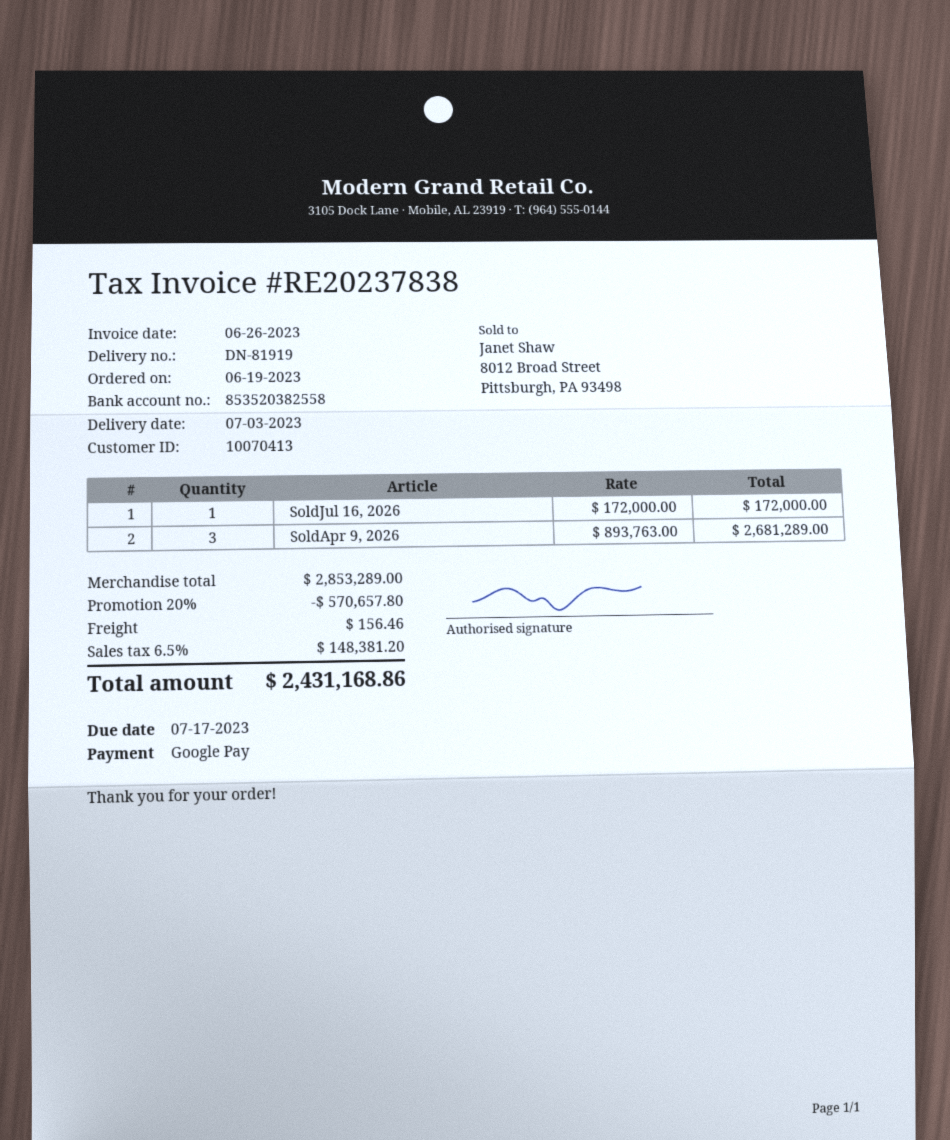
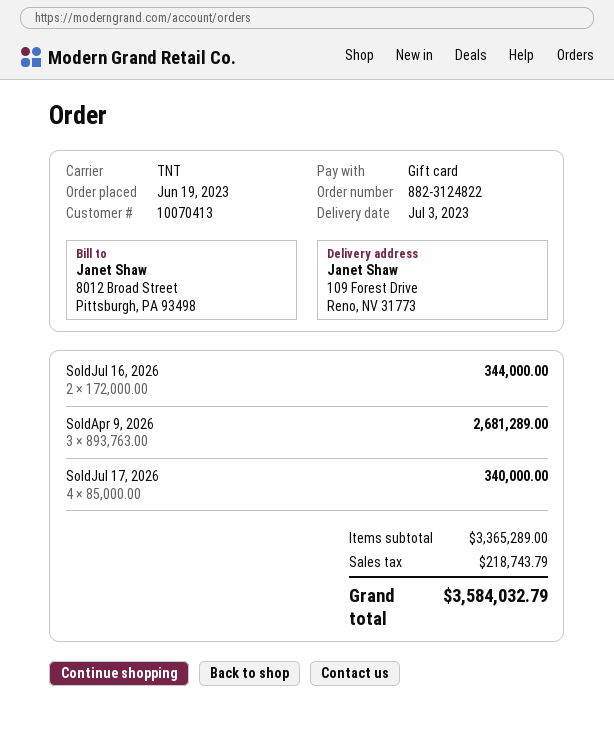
payment method: Google Pay -> gift card
SoldJul 16, 2026: 1 x 172000.00 = 172000.00 -> 2 x 172000.00 = 344000.00
SoldJul 17, 2026: none -> 4 x 85000.00 = 340000.00
subtotal: 2853289.00 -> 3365289.00
discount: 20% = 570657.80 -> none
shipping: 156.46 -> none
tax: 148381.20 -> 218743.79
total: 2431168.86 -> 3584032.79

